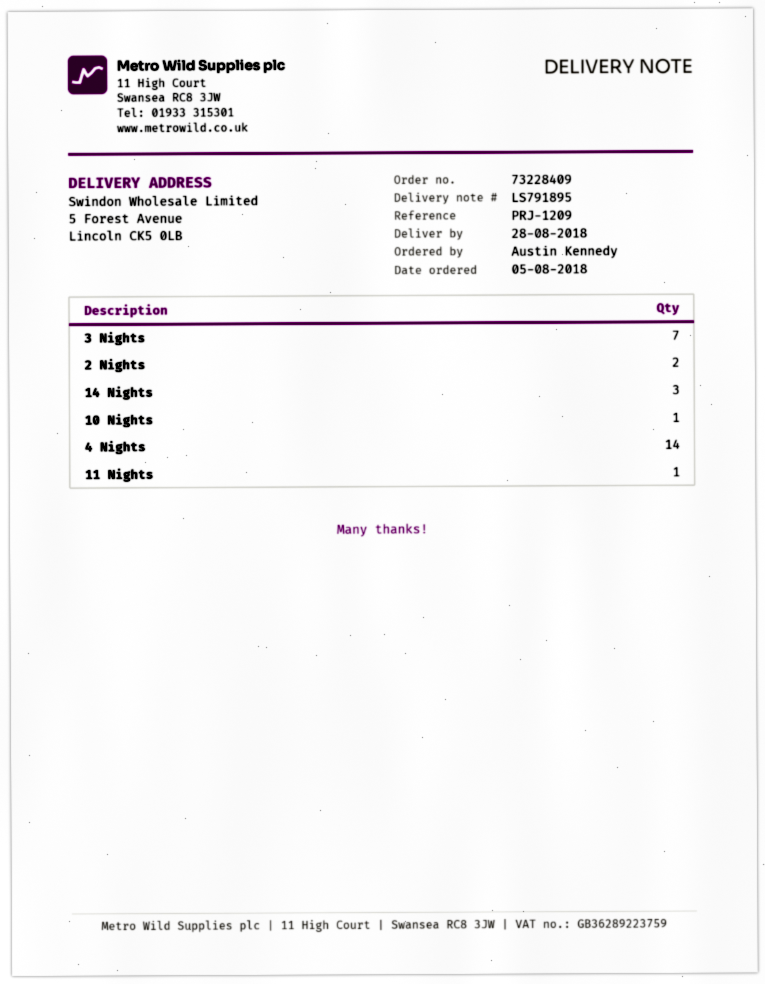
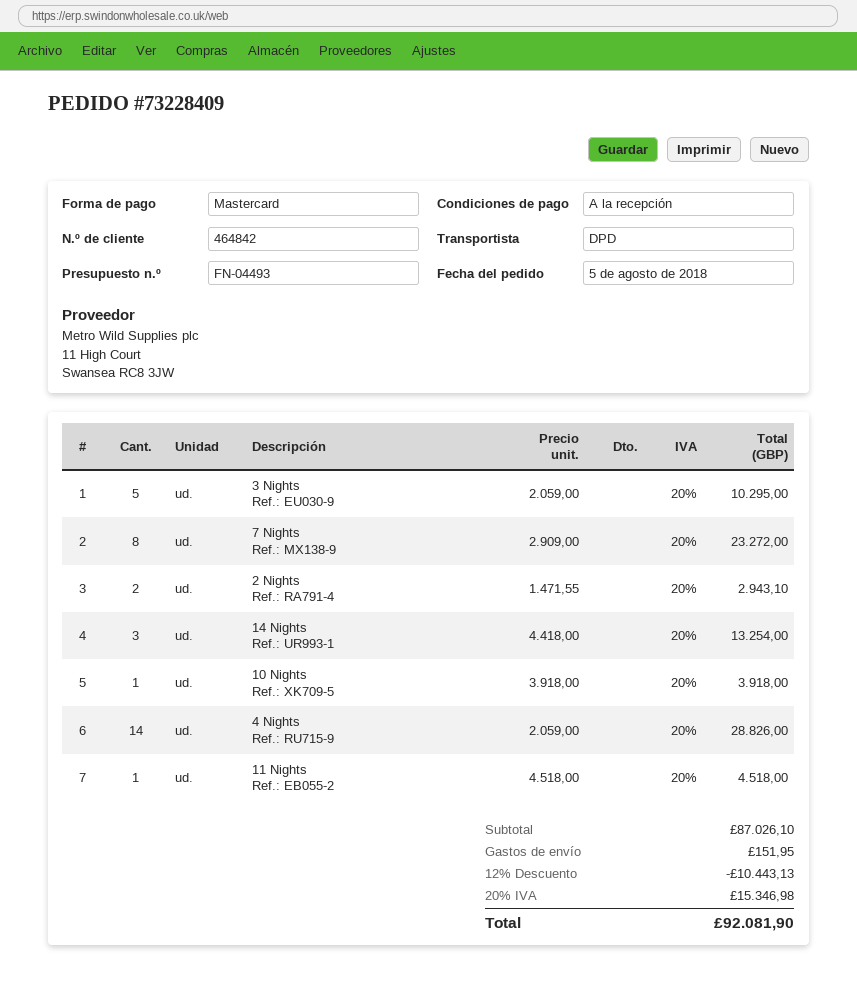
3 Nights: 7 -> 5
7 Nights: none -> 8

